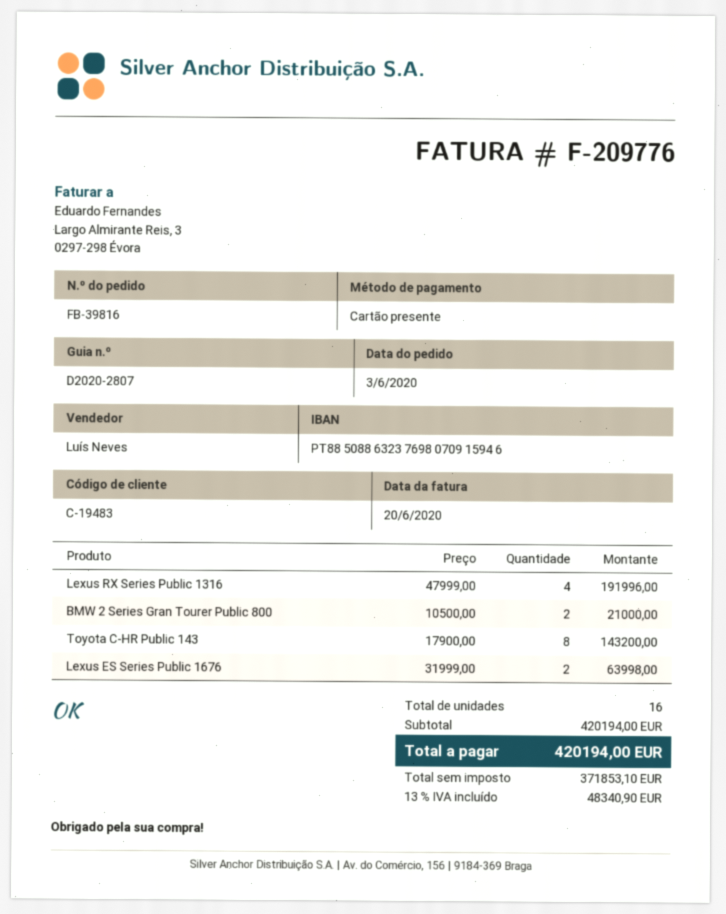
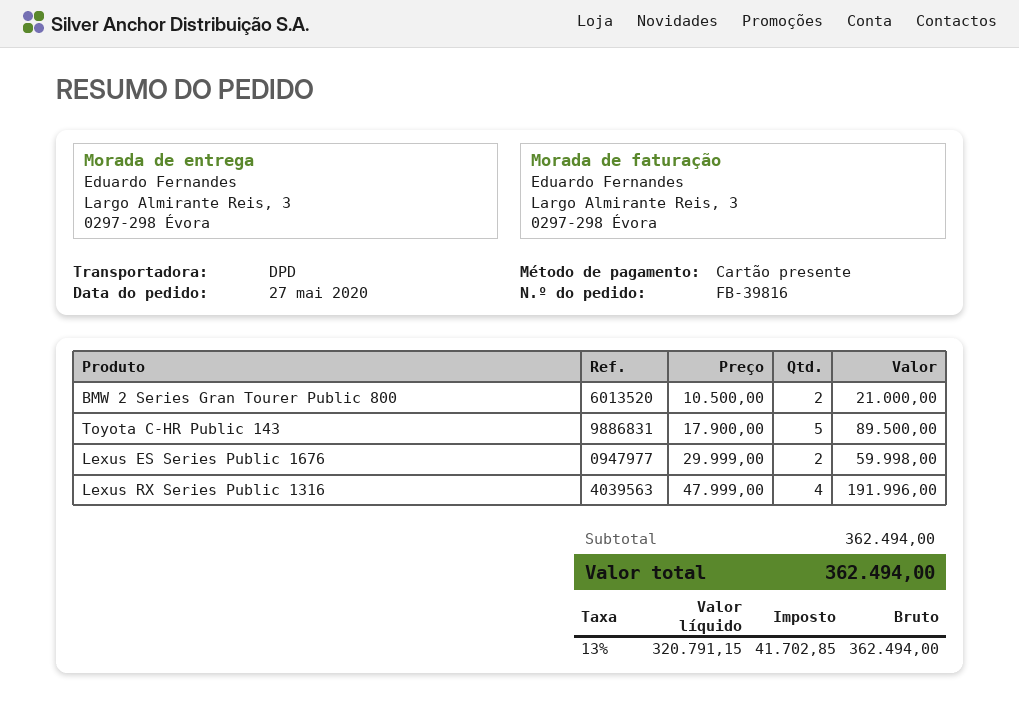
order date: 2020-06-03 -> 2020-05-27
Toyota C-HR Public 143: 8 x 17900.00 = 143200.00 -> 5 x 17900.00 = 89500.00
Lexus ES Series Public 1676: 2 x 31999.00 = 63998.00 -> 2 x 29999.00 = 59998.00
subtotal: 420194.00 -> 362494.00
net: 371853.10 -> 320791.15
tax: 13% = 48340.90 -> 13% = 41702.85
total: 420194.00 -> 362494.00

